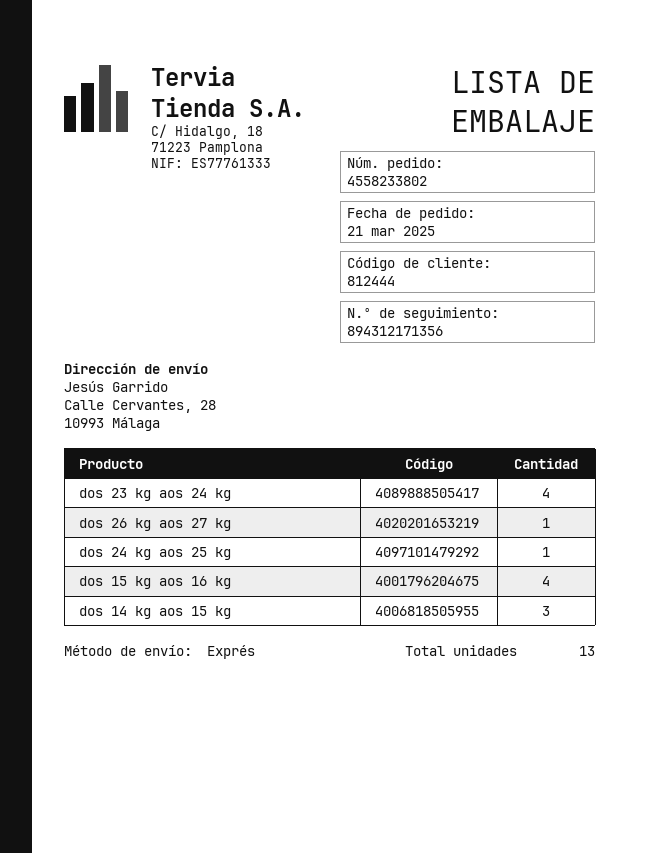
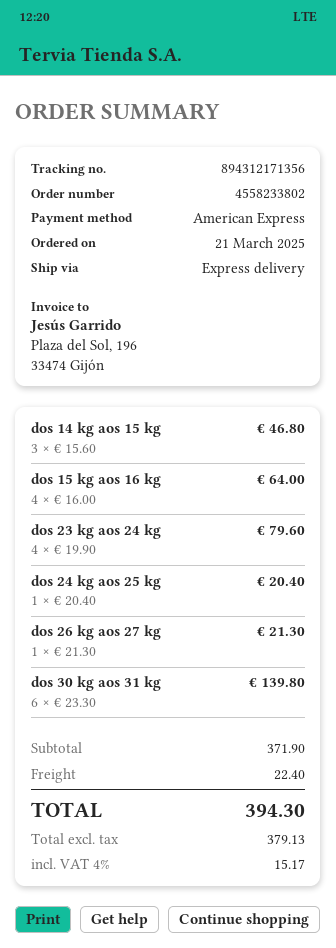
dos 30 kg aos 31 kg: none -> 6

